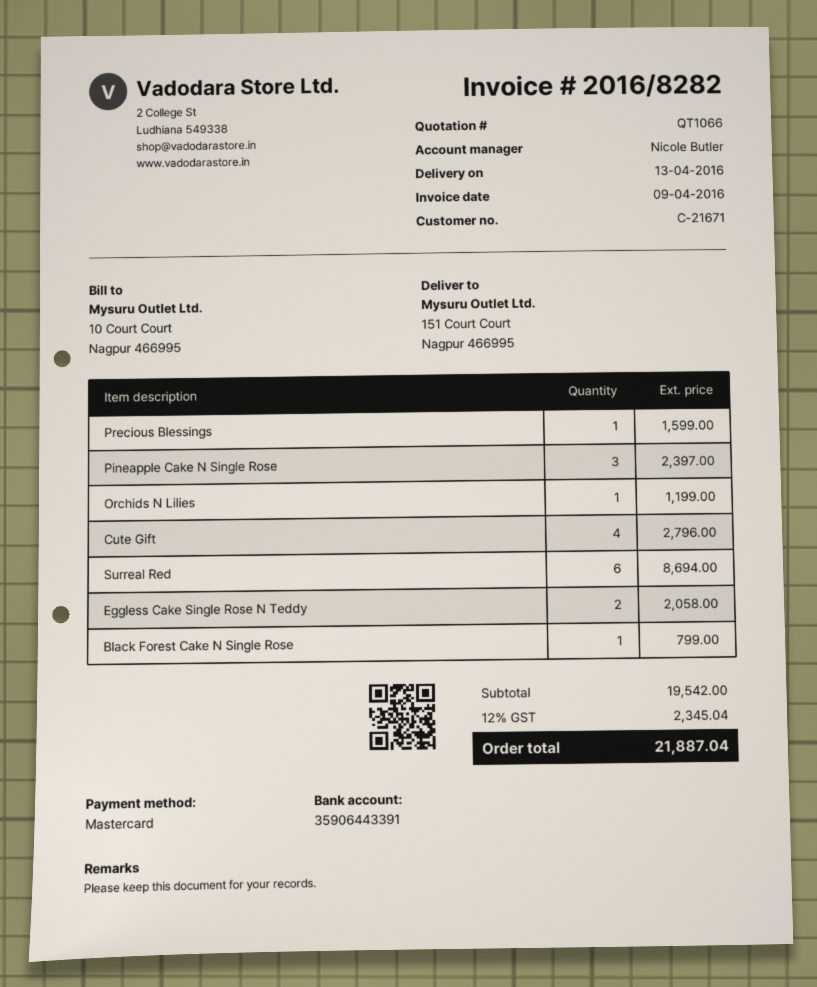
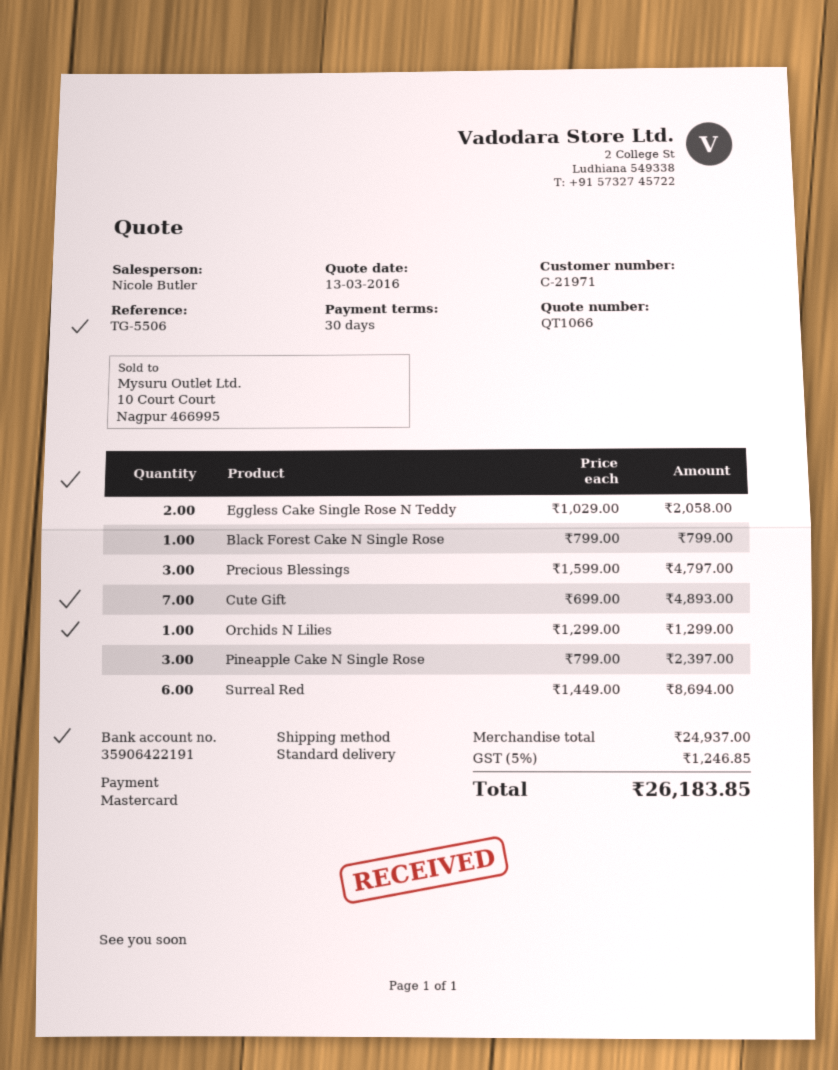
customer number: C-21671 -> C-21971
bank account: 35906443391 -> 35906422191
Precious Blessings: 1 for 1599.00 -> 3 for 4797.00
Orchids N Lilies: 1 for 1199.00 -> 1 for 1299.00
Cute Gift: 4 for 2796.00 -> 7 for 4893.00
subtotal: 19542.00 -> 24937.00
tax: 12% = 2345.04 -> 5% = 1246.85
total: 21887.04 -> 26183.85

